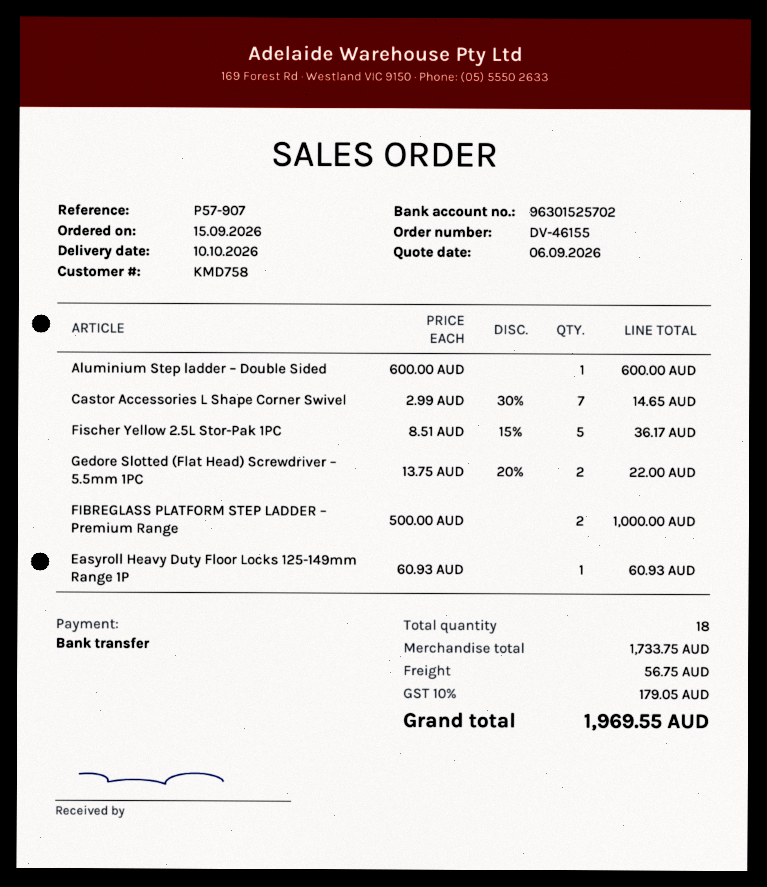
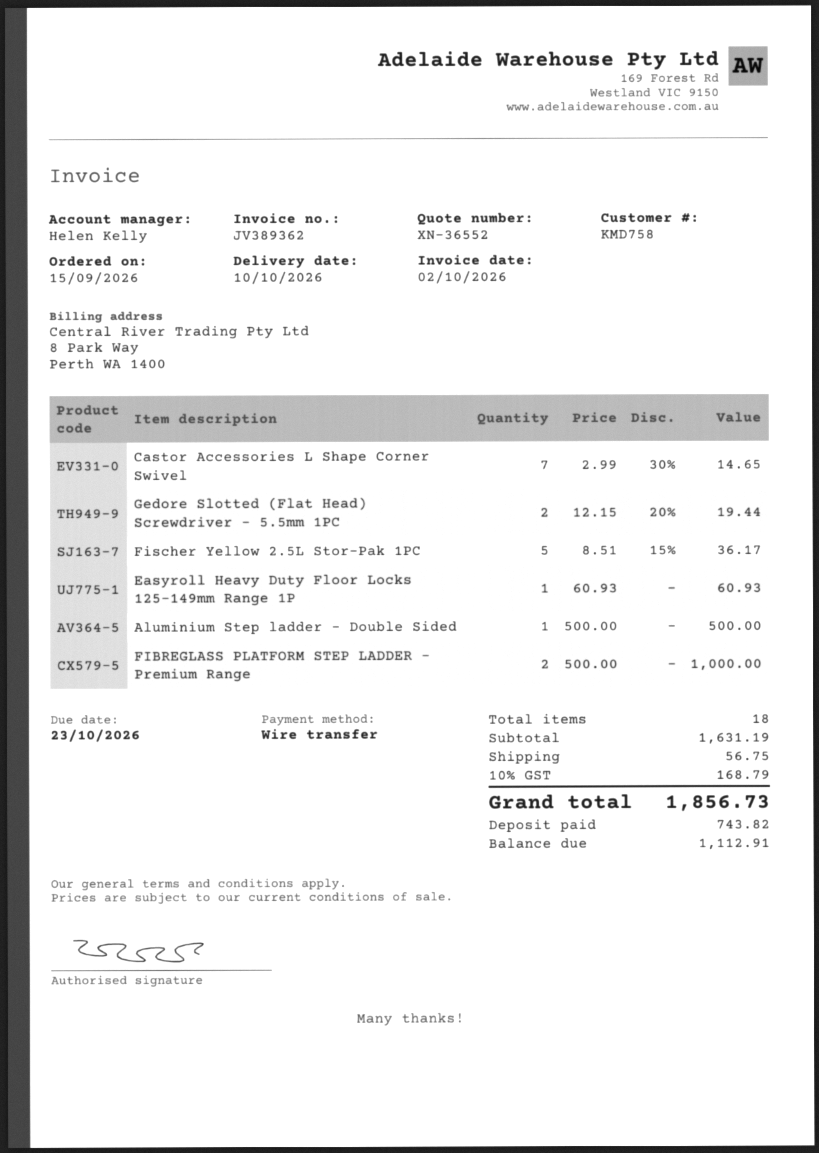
Aluminium Step ladder – Double Sided: 1 x 600.00 = 600.00 -> 1 x 500.00 = 500.00
Gedore Slotted (Flat Head) Screwdriver – 5.5mm 1PC: 2 x 13.75 - 20% = 22.00 -> 2 x 12.15 - 20% = 19.44
subtotal: 1733.75 -> 1631.19
tax: 10% = 179.05 -> 10% = 168.79
total: 1969.55 -> 1856.73

